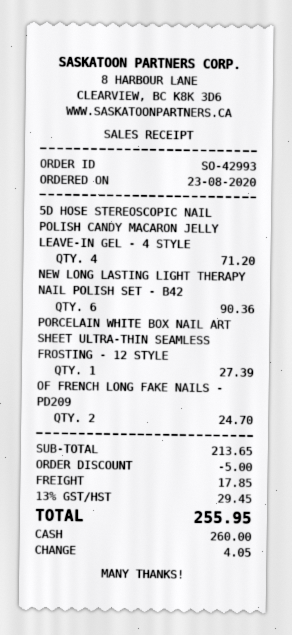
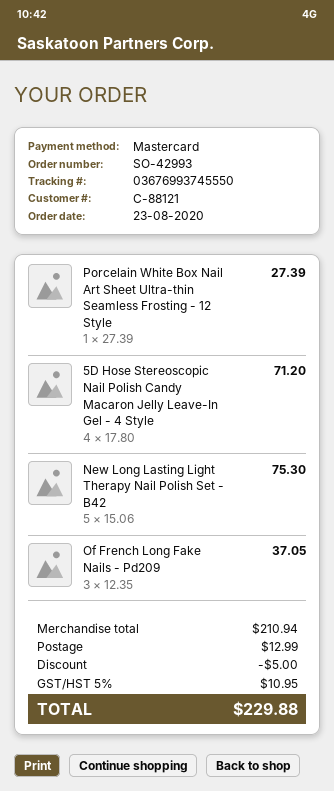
payment method: cash -> Mastercard
NEW LONG LASTING LIGHT THERAPY NAIL POLISH SET - B42: 6 for 90.36 -> 5 for 75.30
OF FRENCH LONG FAKE NAILS - PD209: 2 for 24.70 -> 3 for 37.05
subtotal: 213.65 -> 210.94
shipping: 17.85 -> 12.99
tax: 13% = 29.45 -> 5% = 10.95
total: 255.95 -> 229.88

